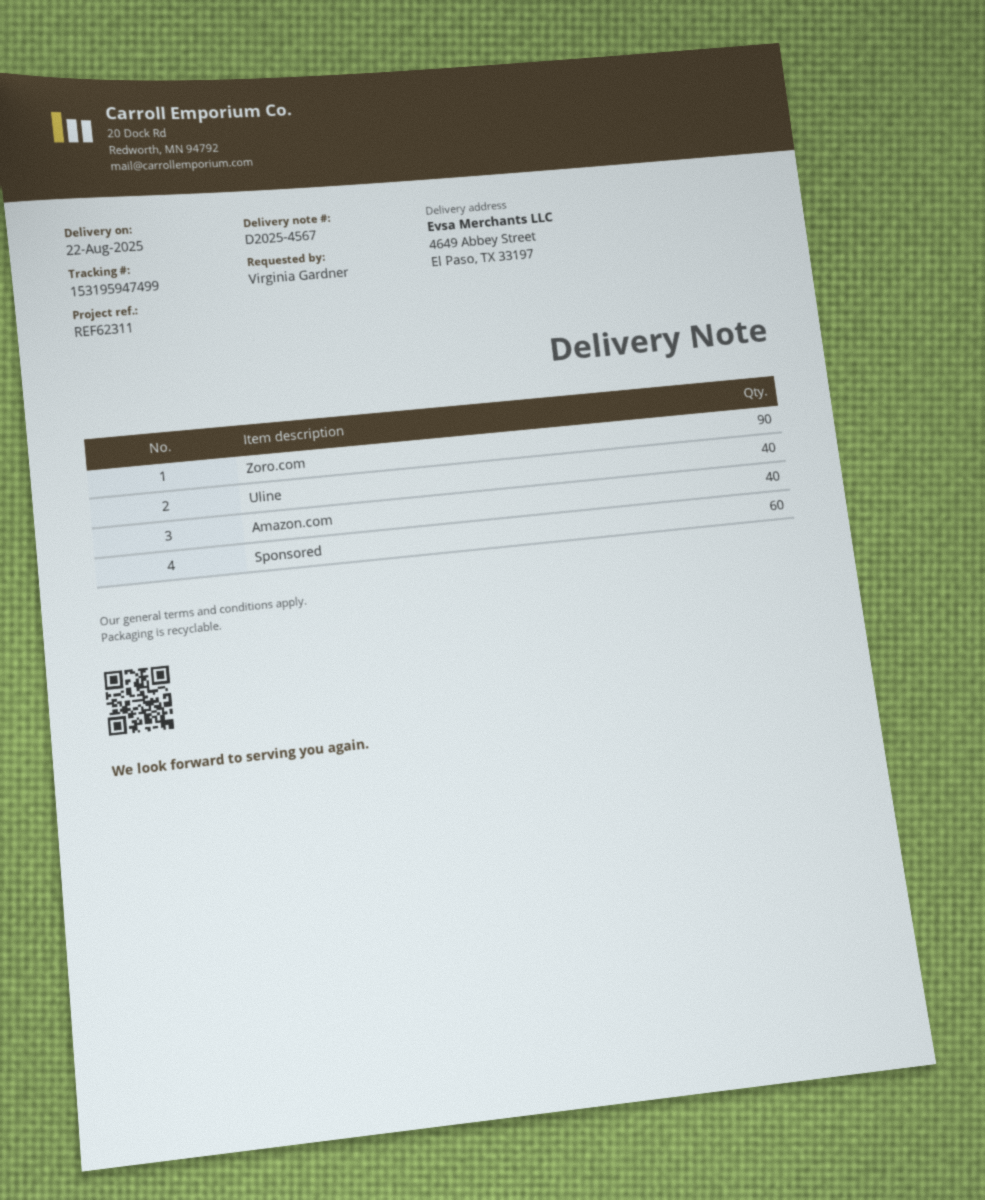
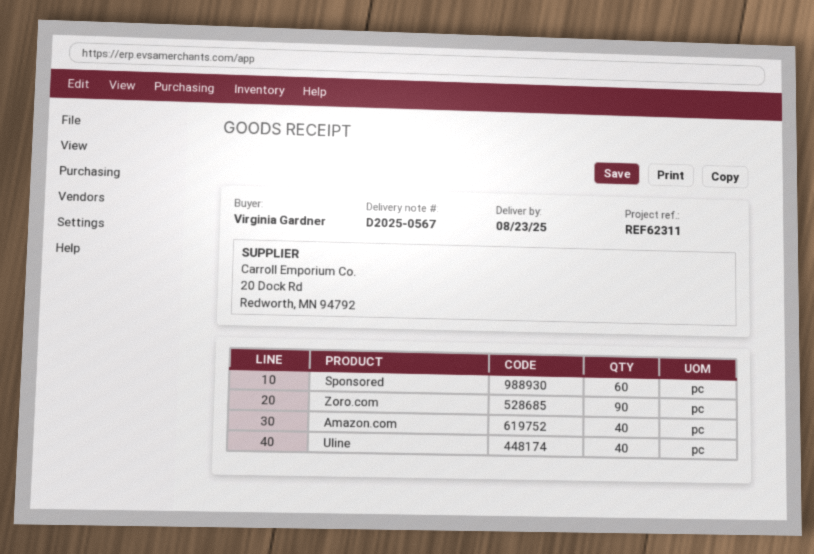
delivery note number: D2025-4567 -> D2025-0567
delivery date: 2025-08-22 -> 2025-08-23

